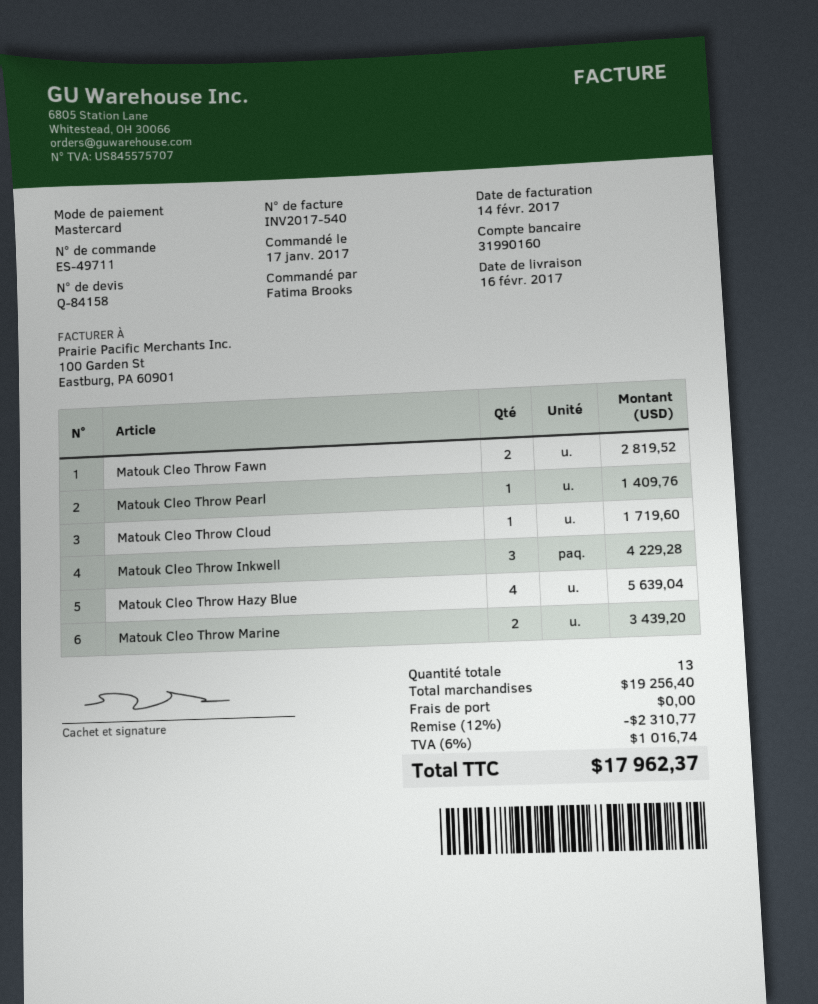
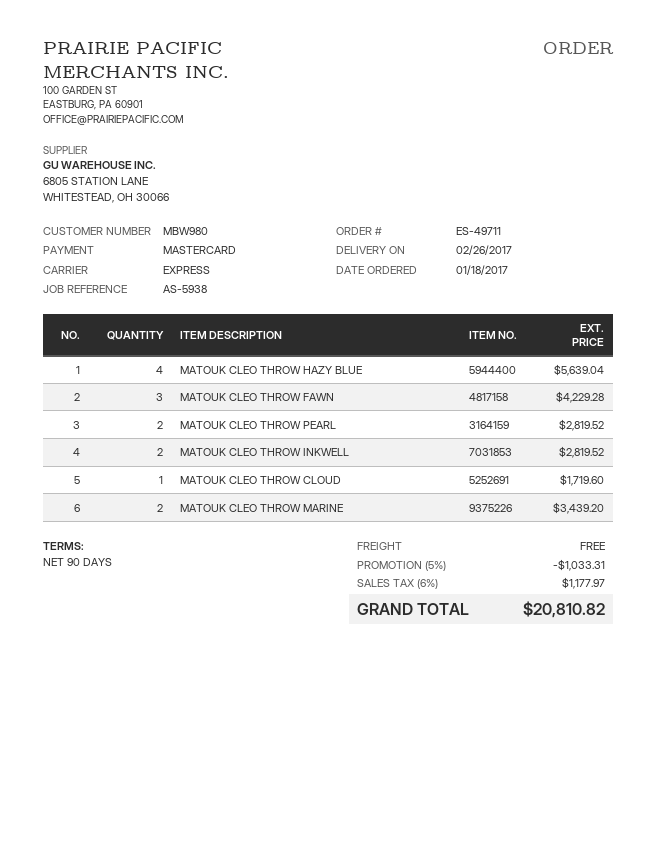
order date: 2017-01-17 -> 2017-01-18
delivery date: 2017-02-16 -> 2017-02-26
Matouk Cleo Throw Fawn: 2 for 2819.52 -> 3 for 4229.28
Matouk Cleo Throw Pearl: 1 for 1409.76 -> 2 for 2819.52
Matouk Cleo Throw Inkwell: 3 for 4229.28 -> 2 for 2819.52
discount: 12% = 2310.77 -> 5% = 1033.31
tax: 6% = 1016.74 -> 6% = 1177.97
total: 17962.37 -> 20810.82

